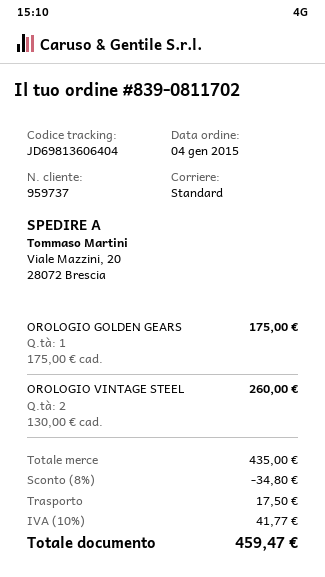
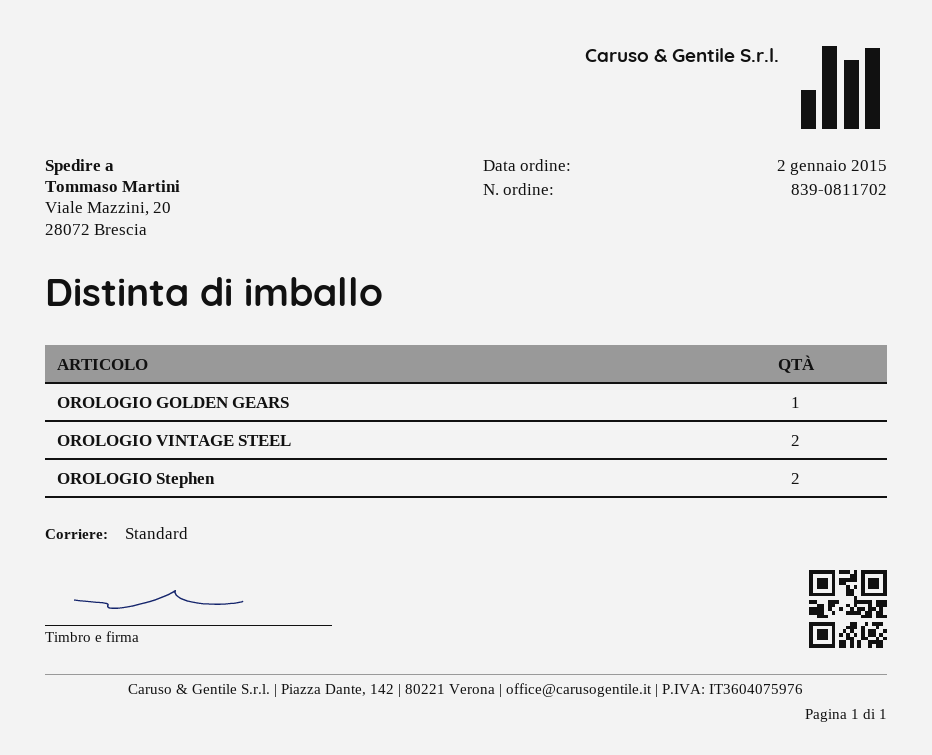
order date: 2015-01-04 -> 2015-01-02
OROLOGIO Stephen: none -> 2

